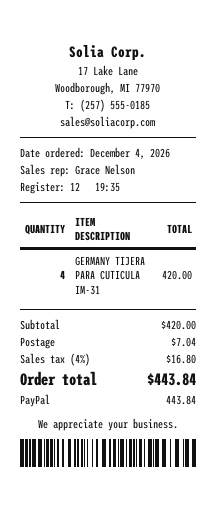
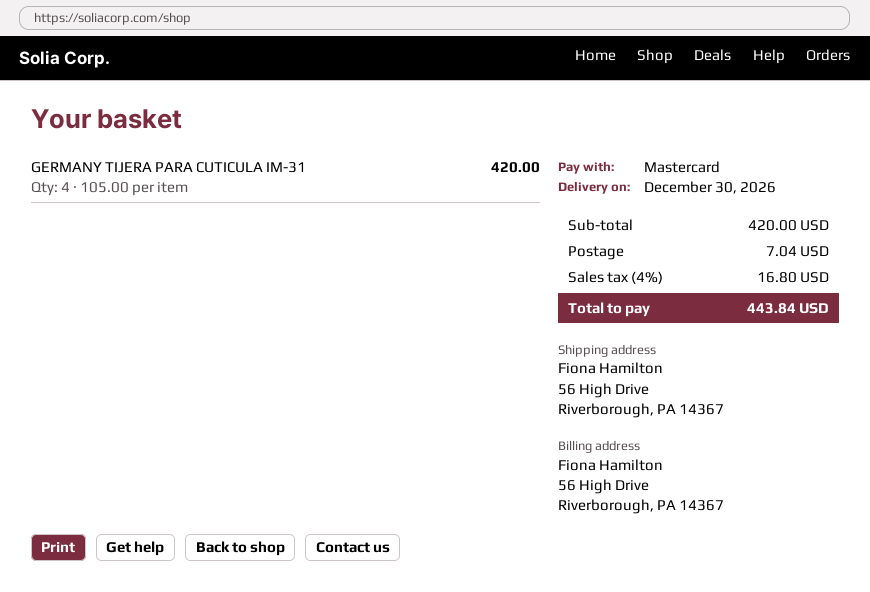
payment method: PayPal -> Mastercard

